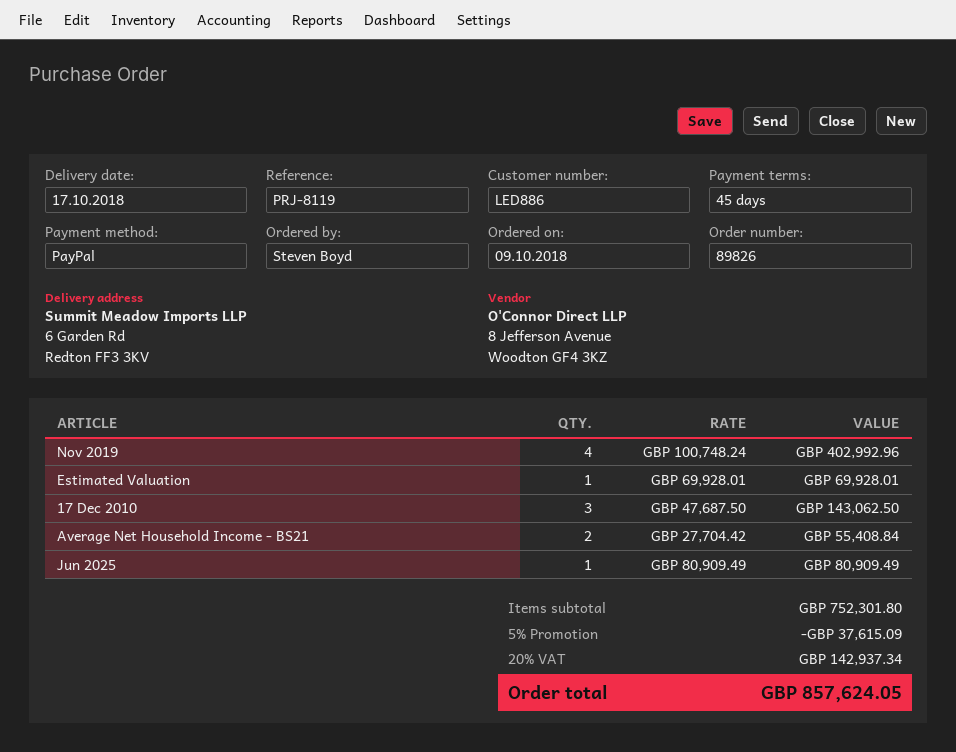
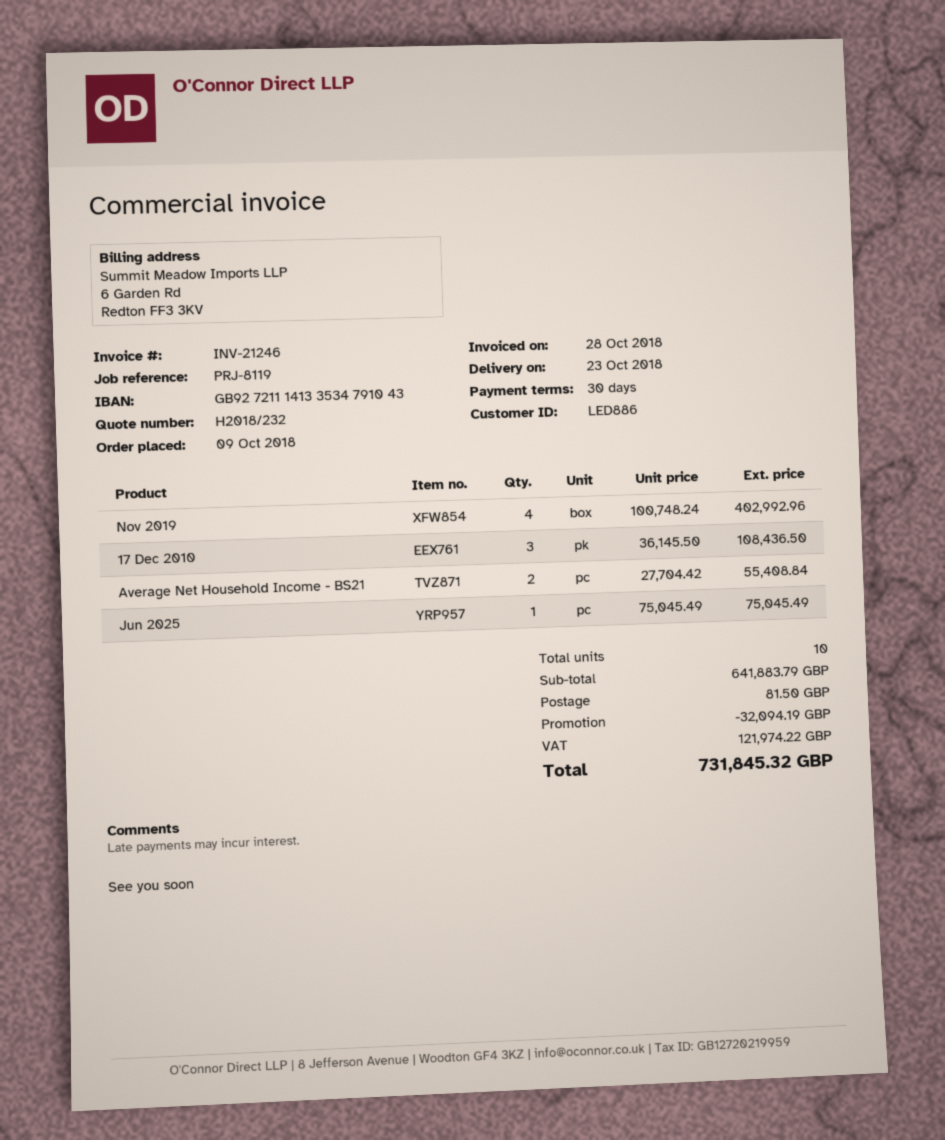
delivery date: 2018-10-17 -> 2018-10-23
payment terms: 45 days -> 30 days
Estimated Valuation: 1 x 69928.01 = 69928.01 -> none
17 Dec 2010: 3 x 47687.50 = 143062.50 -> 3 x 36145.50 = 108436.50
Jun 2025: 1 x 80909.49 = 80909.49 -> 1 x 75045.49 = 75045.49
subtotal: 752301.80 -> 641883.79
discount: 37615.09 -> 32094.19
shipping: none -> 81.50
tax: 142937.34 -> 121974.22
total: 857624.05 -> 731845.32

